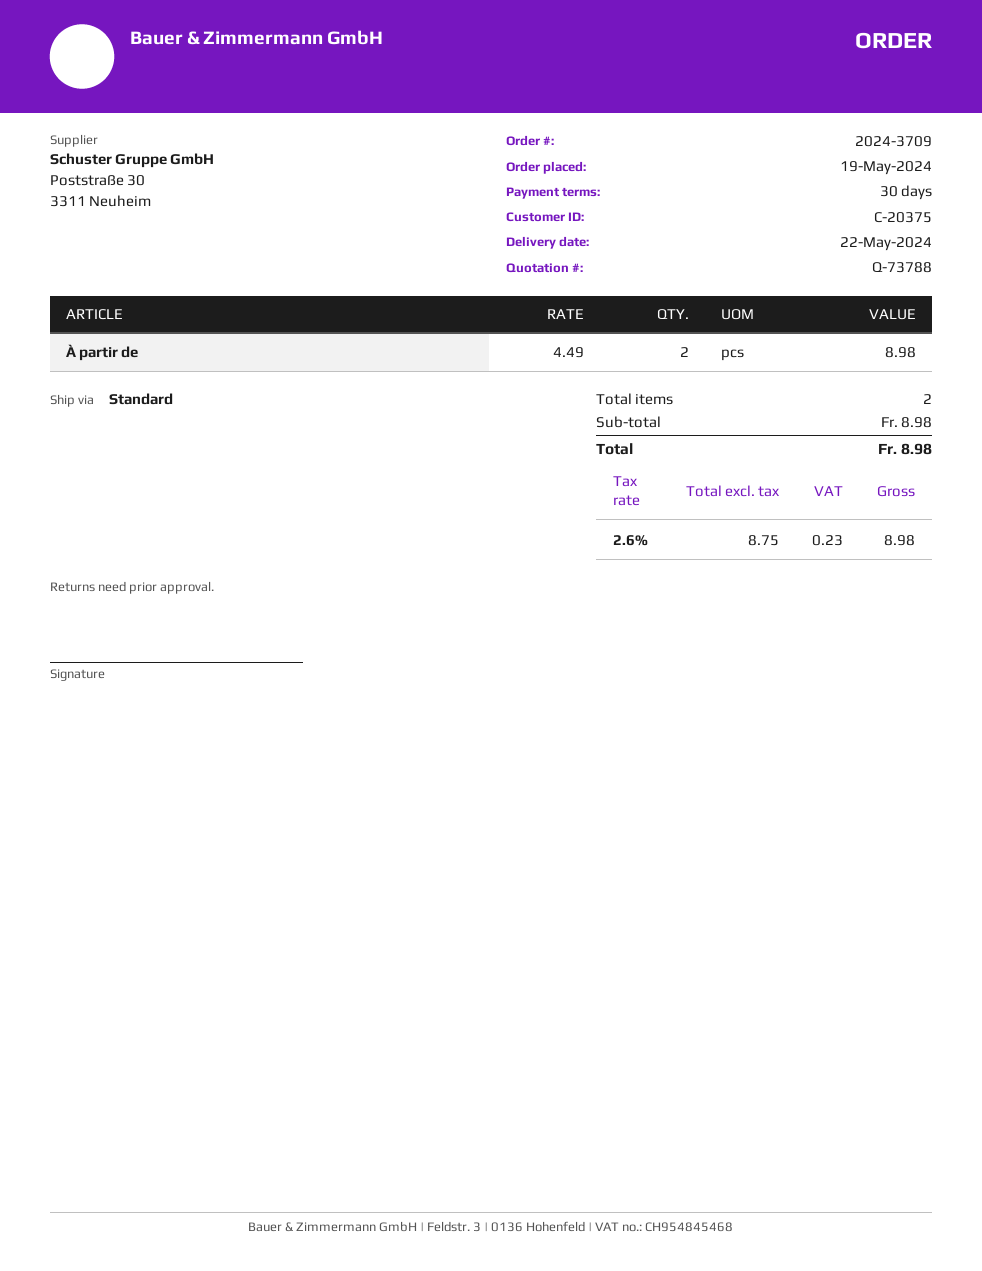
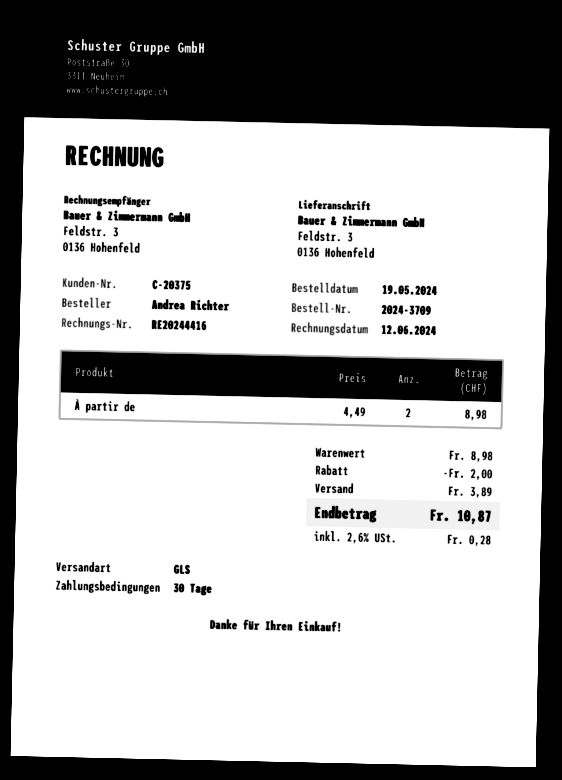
shipping method: standard -> GLS
discount: none -> 2.00
shipping: none -> 3.89
tax: 2.6% = 0.23 -> 2.6% = 0.28
total: 8.98 -> 10.87

